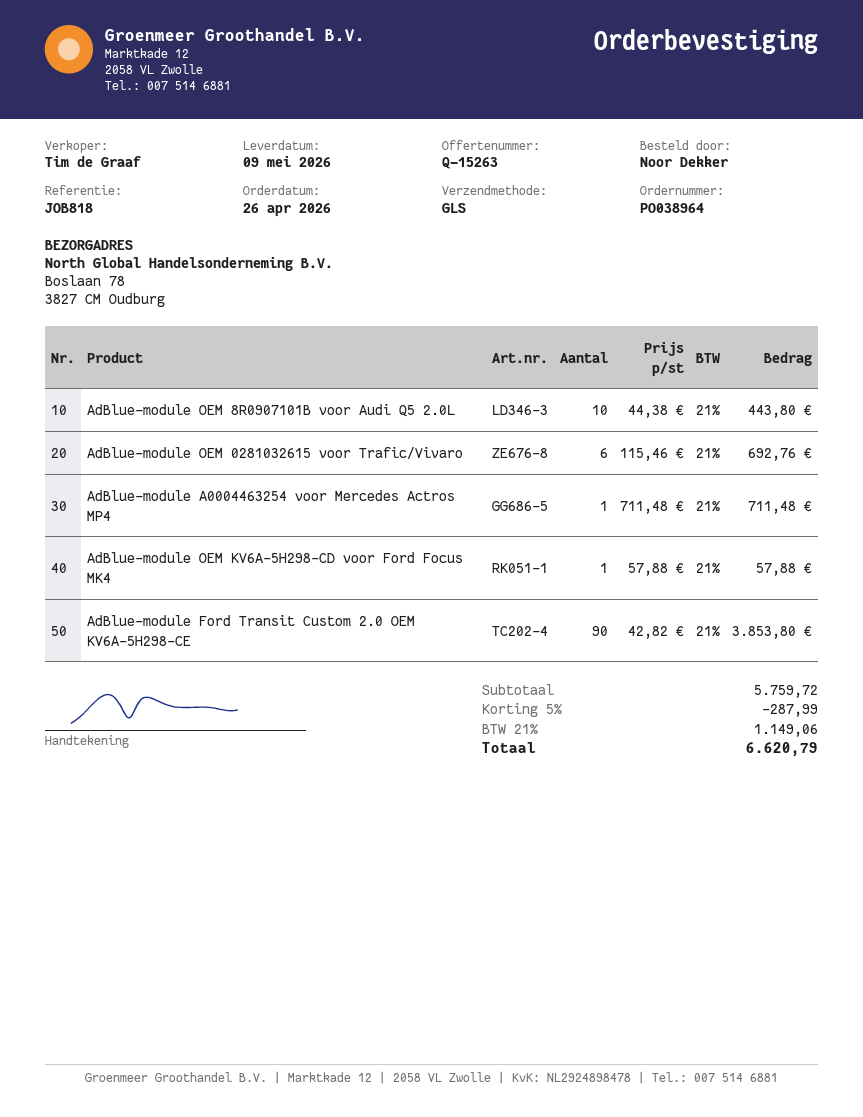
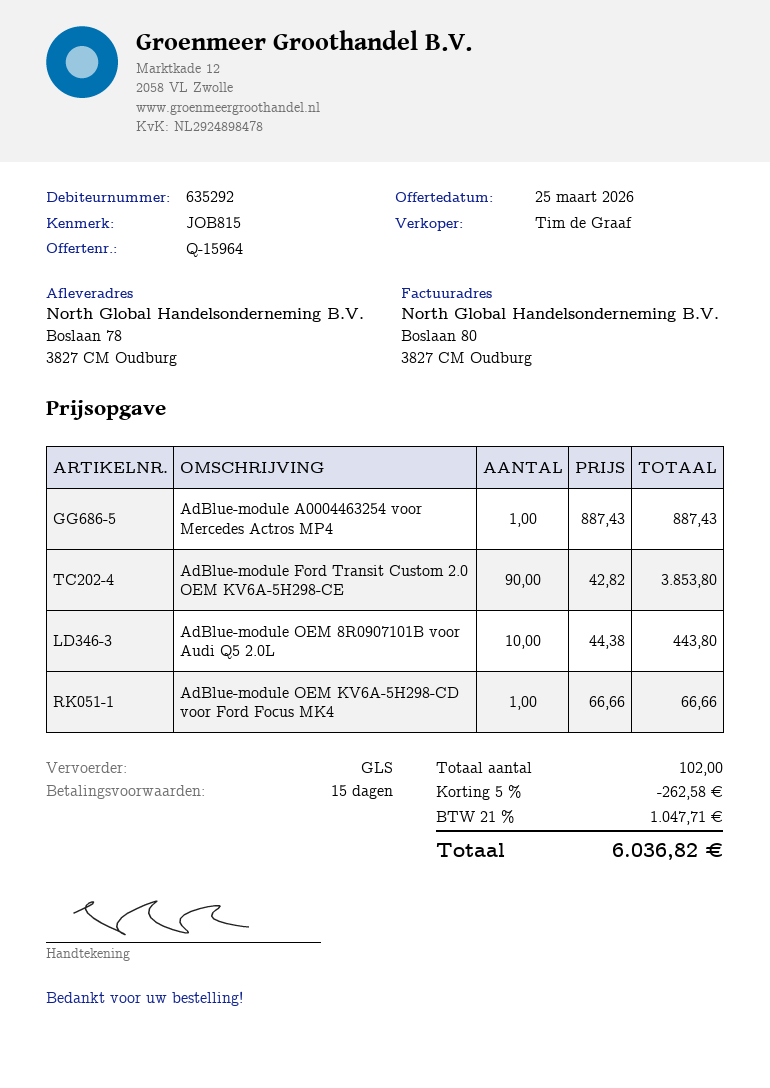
quote number: Q-15263 -> Q-15964
reference: JOB818 -> JOB815
AdBlue-module OEM 0281032615 voor Trafic/Vivaro: 6 x 115.46 = 692.76 -> none
AdBlue-module A0004463254 voor Mercedes Actros MP4: 1 x 711.48 = 711.48 -> 1 x 887.43 = 887.43
AdBlue-module OEM KV6A-5H298-CD voor Ford Focus MK4: 1 x 57.88 = 57.88 -> 1 x 66.66 = 66.66
discount: 5% = 287.99 -> 5% = 262.58
tax: 21% = 1149.06 -> 21% = 1047.71
total: 6620.79 -> 6036.82

